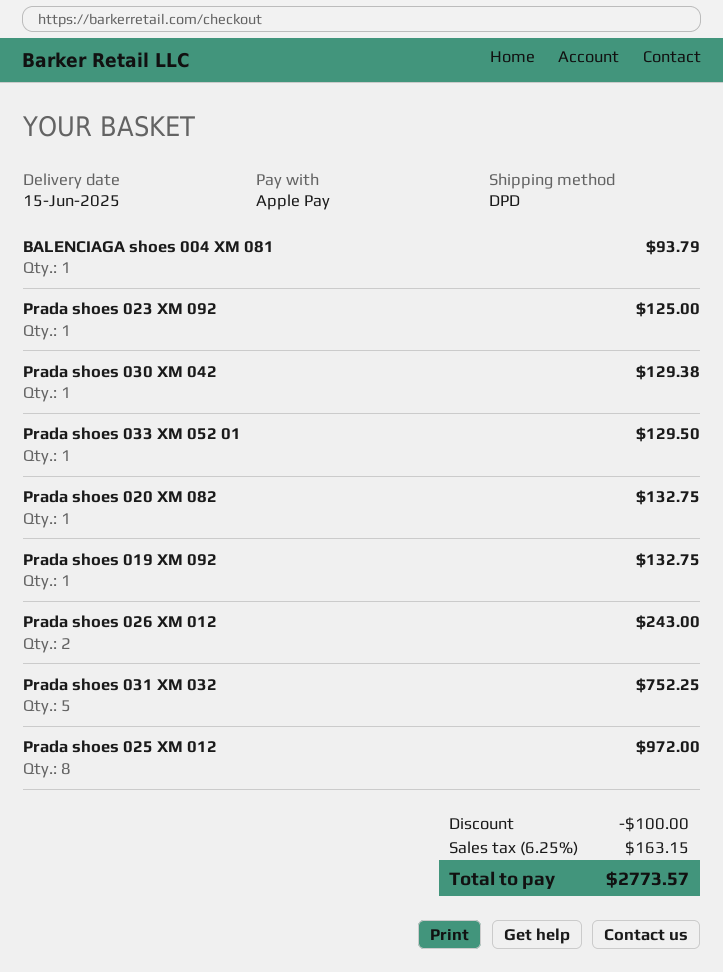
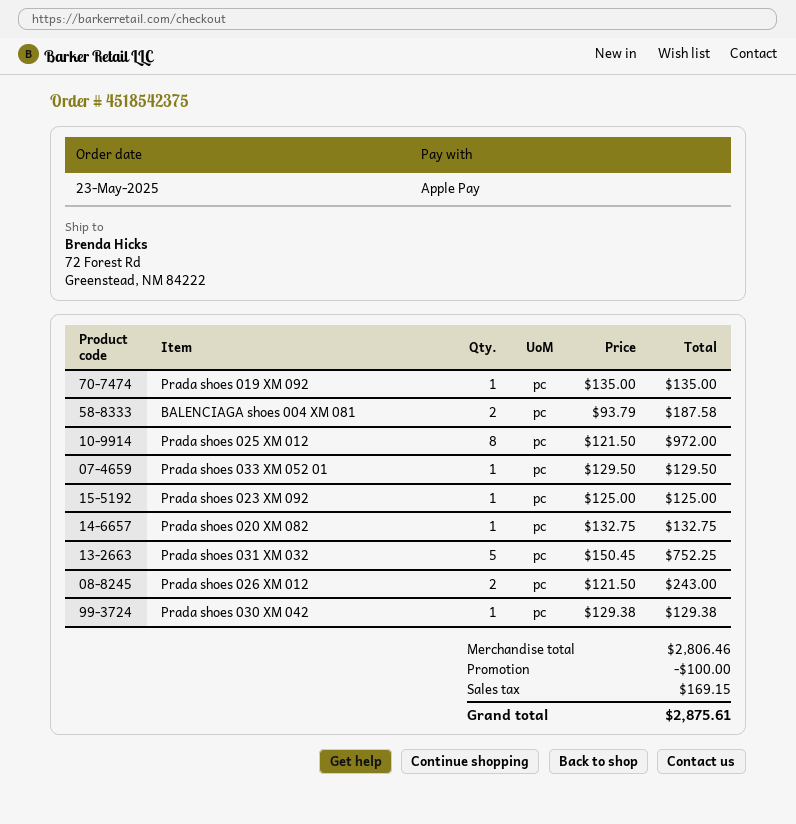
BALENCIAGA shoes 004 XM 081: 1 for 93.79 -> 2 for 187.58
Prada shoes 019 XM 092: 1 for 132.75 -> 1 for 135.00
tax: 163.15 -> 169.15
total: 2773.57 -> 2875.61

